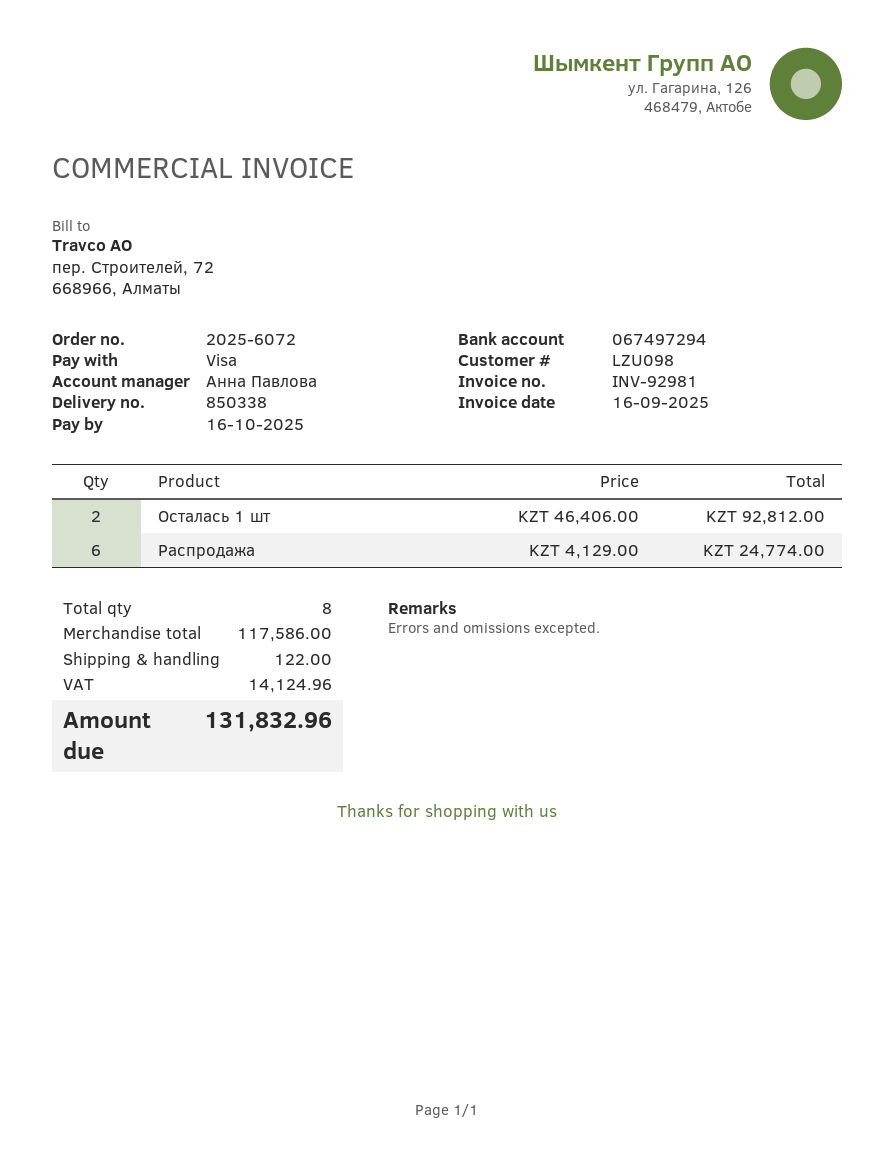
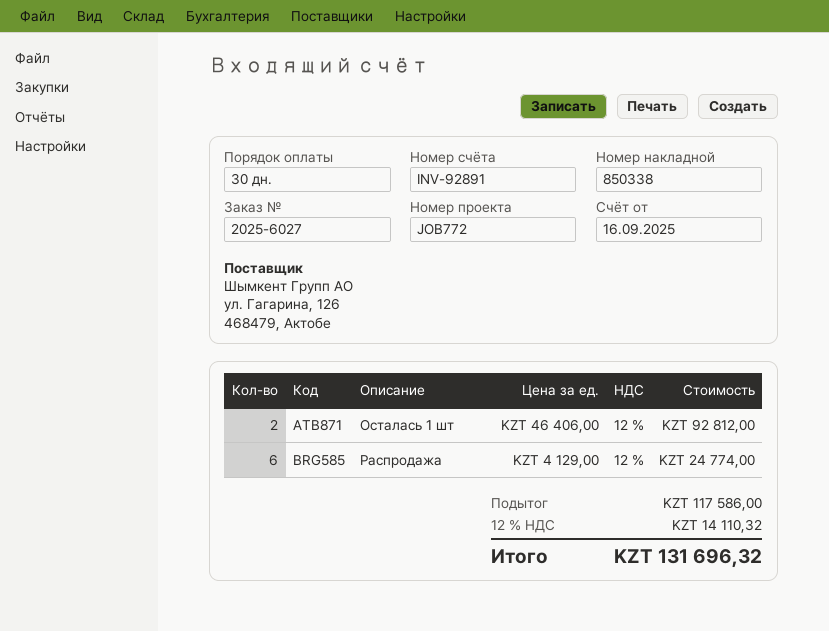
order number: 2025-6072 -> 2025-6027
invoice number: INV-92981 -> INV-92891
shipping: 122.00 -> none
tax: 14124.96 -> 14110.32
total: 131832.96 -> 131696.32

